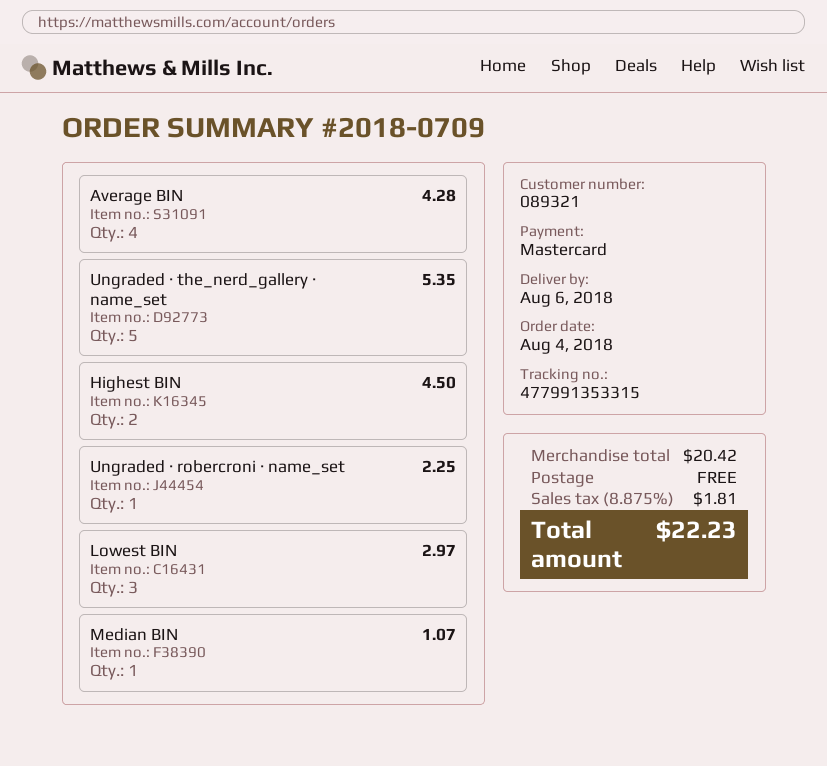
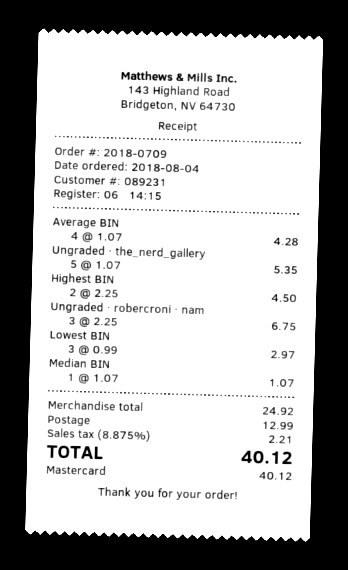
customer number: 089321 -> 089231
Ungraded · robercroni · name_set: 1 for 2.25 -> 3 for 6.75
subtotal: 20.42 -> 24.92
shipping: 0.00 -> 12.99
tax: 8.875% = 1.81 -> 8.875% = 2.21
total: 22.23 -> 40.12

